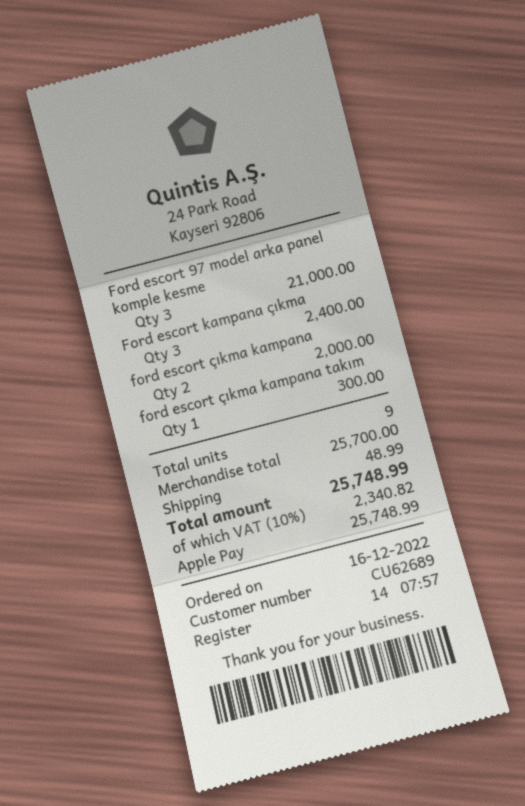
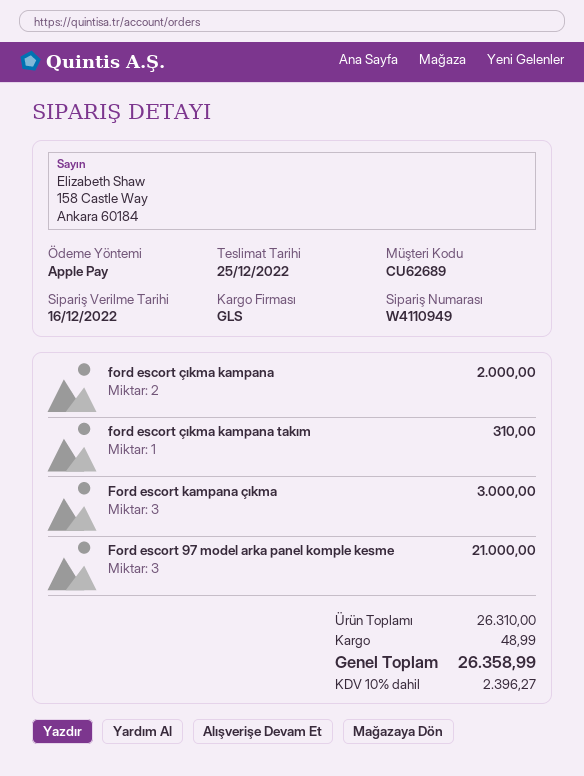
Ford escort kampana çıkma: 3 for 2400.00 -> 3 for 3000.00
ford escort çıkma kampana takım: 1 for 300.00 -> 1 for 310.00
subtotal: 25700.00 -> 26310.00
tax: 10% = 2340.82 -> 10% = 2396.27
total: 25748.99 -> 26358.99

